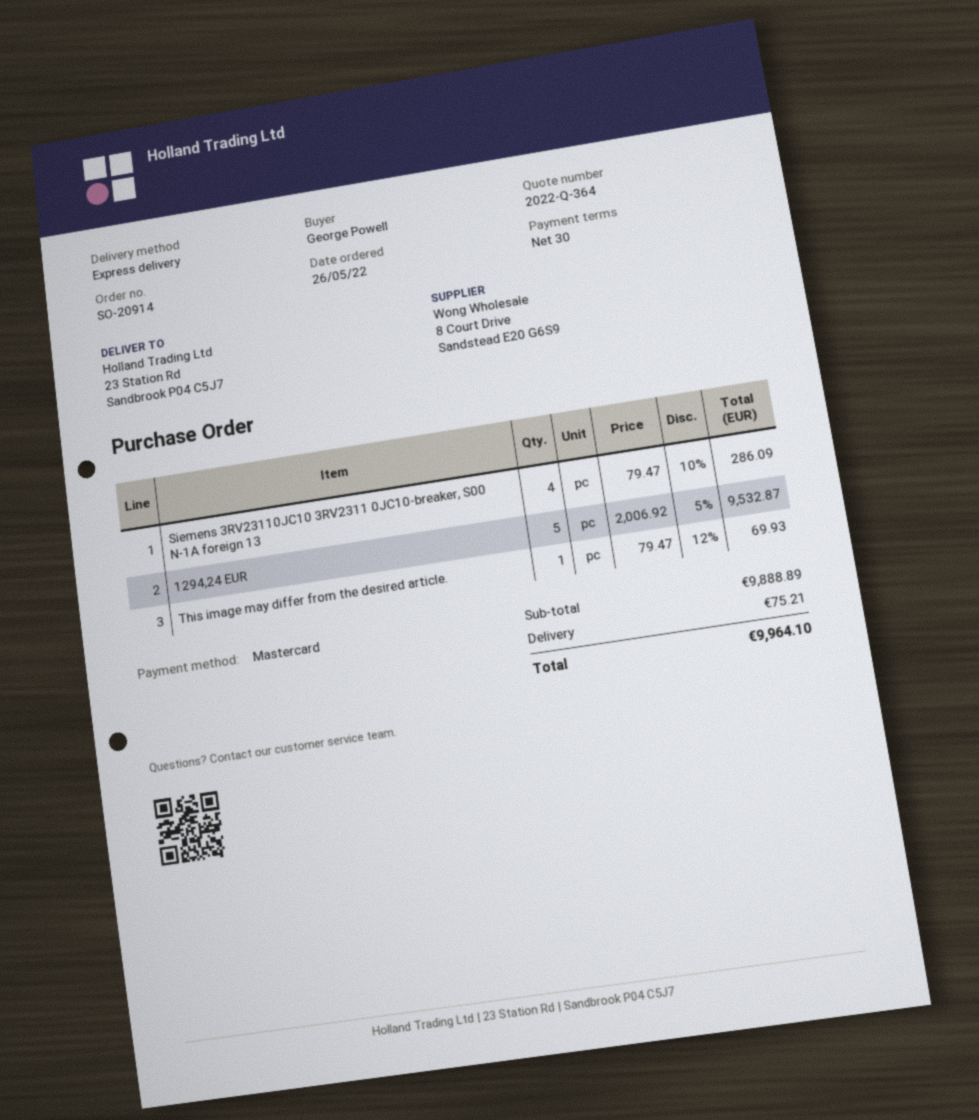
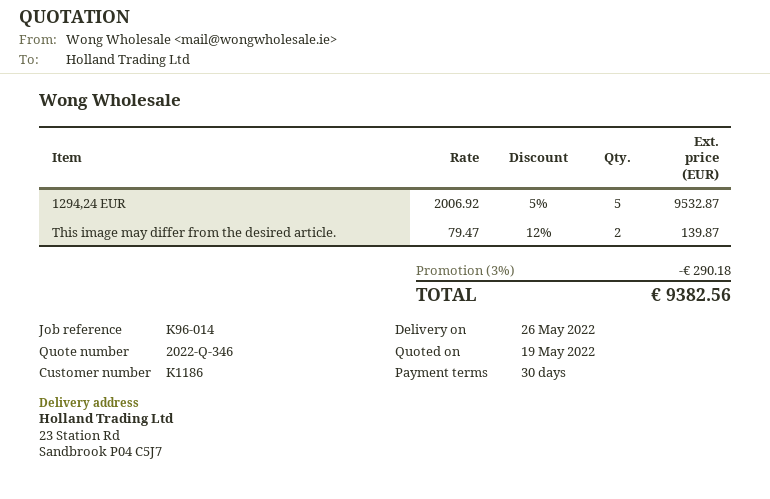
quote number: 2022-Q-364 -> 2022-Q-346
Siemens 3RV23110JC10 3RV2311 0JC10-breaker, S00 N-1A foreign 13: 4 x 79.47 - 10% = 286.09 -> none
This image may differ from the desired article.: 1 x 79.47 - 12% = 69.93 -> 2 x 79.47 - 12% = 139.87
discount: none -> 3% = 290.18
shipping: 75.21 -> none
total: 9964.10 -> 9382.56

